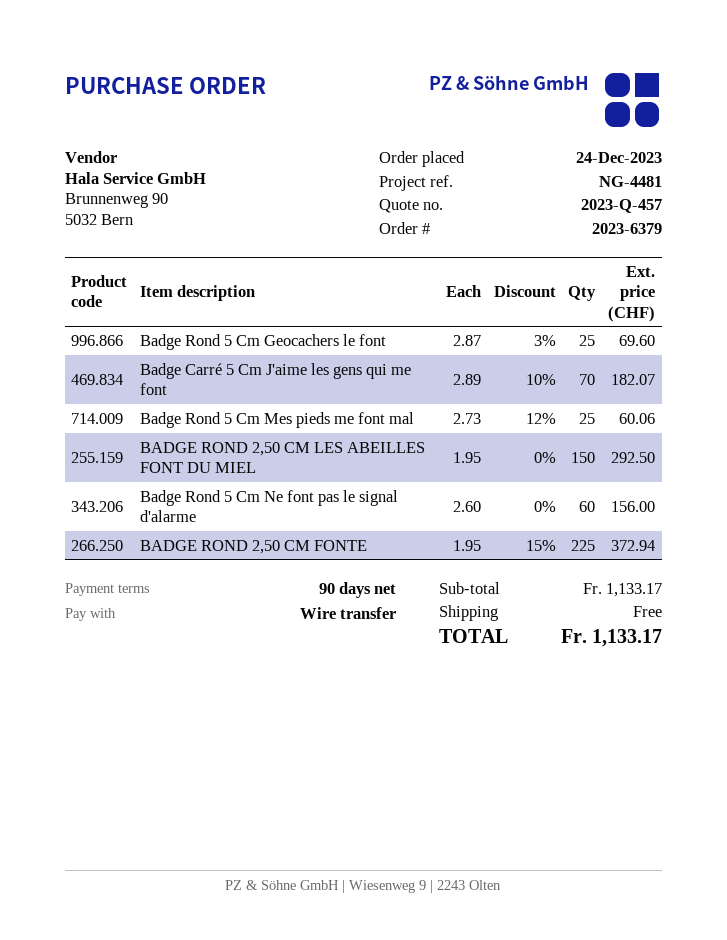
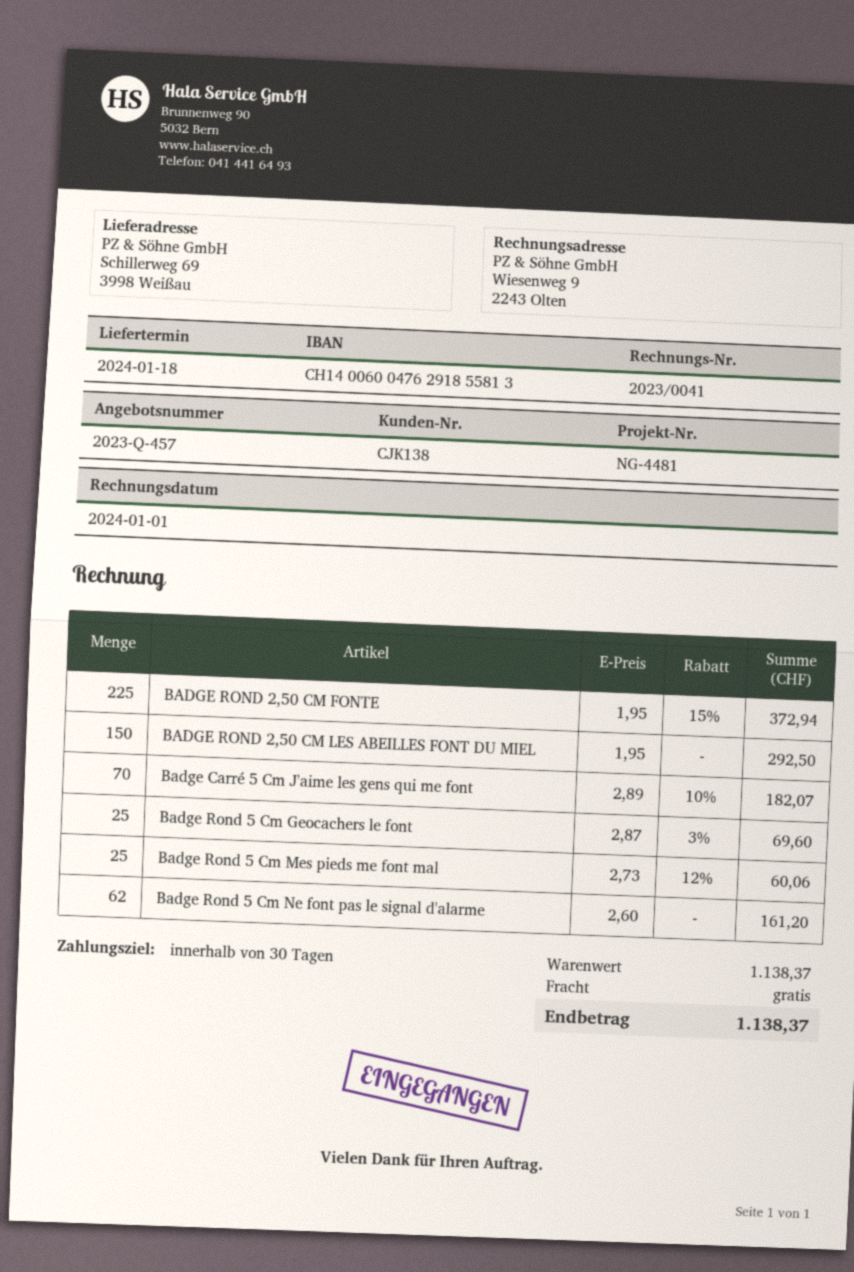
payment terms: 90 days -> 30 days
Badge Rond 5 Cm Ne font pas le signal d'alarme: 60 x 2.60 = 156.00 -> 62 x 2.60 = 161.20
subtotal: 1133.17 -> 1138.37
total: 1133.17 -> 1138.37

